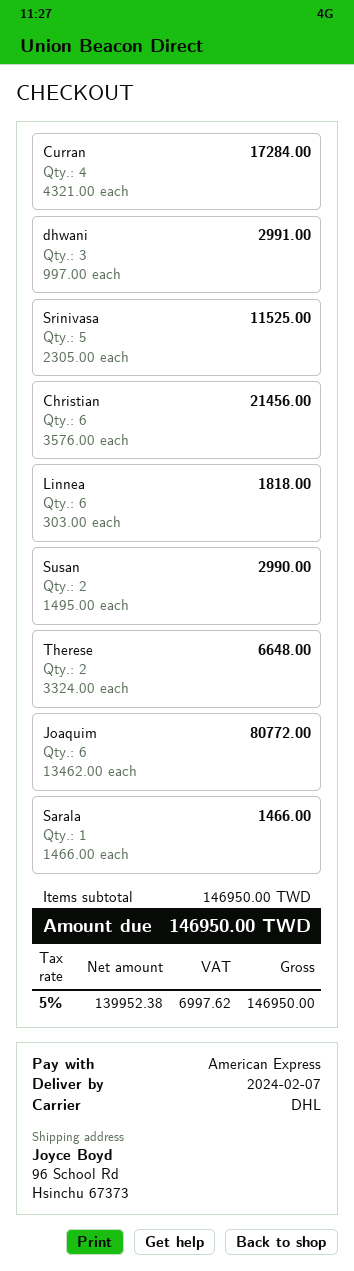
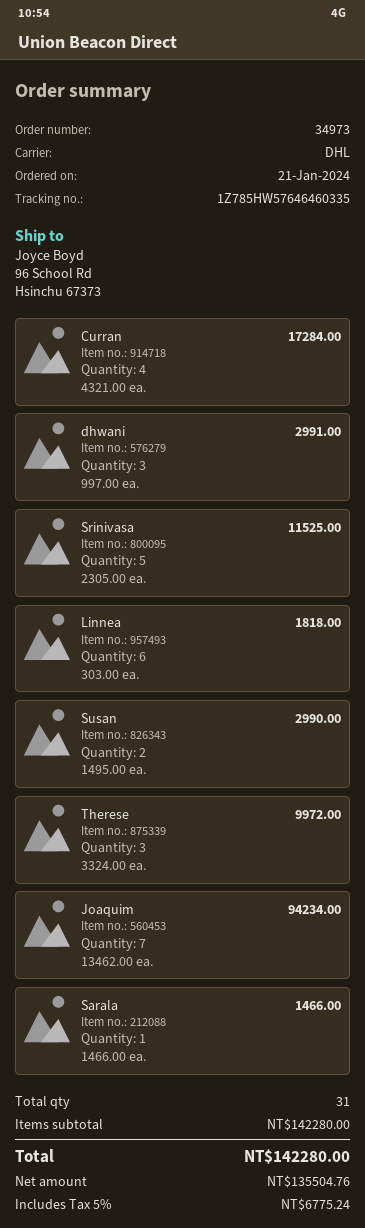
Christian: 6 x 3576.00 = 21456.00 -> none
Therese: 2 x 3324.00 = 6648.00 -> 3 x 3324.00 = 9972.00
Joaquim: 6 x 13462.00 = 80772.00 -> 7 x 13462.00 = 94234.00
subtotal: 146950.00 -> 142280.00
net: 139952.38 -> 135504.76
tax: 5% = 6997.62 -> 5% = 6775.24
total: 146950.00 -> 142280.00

